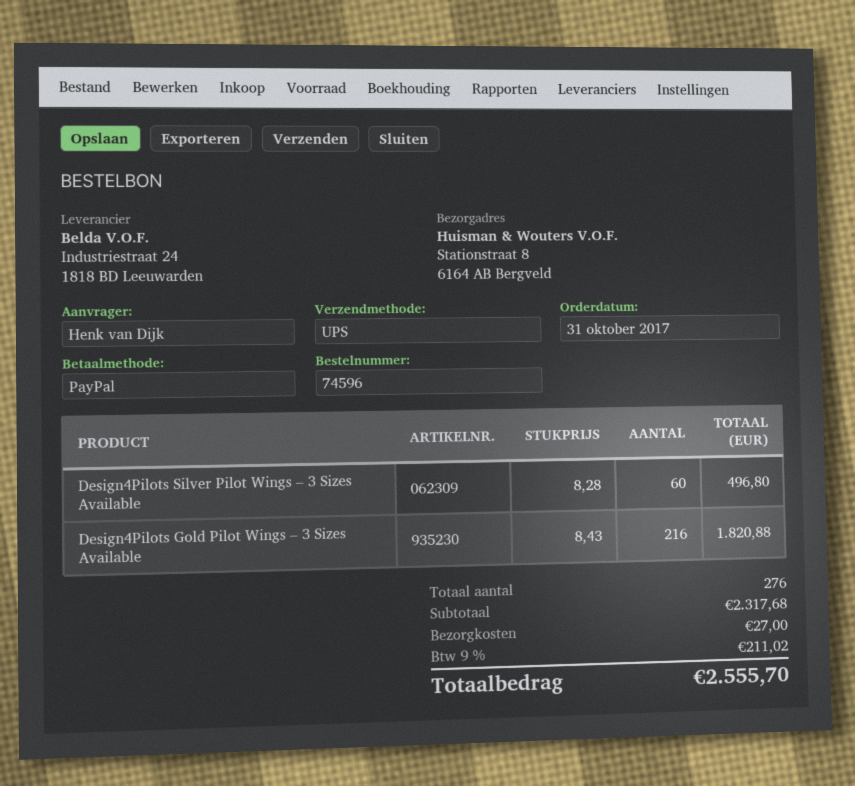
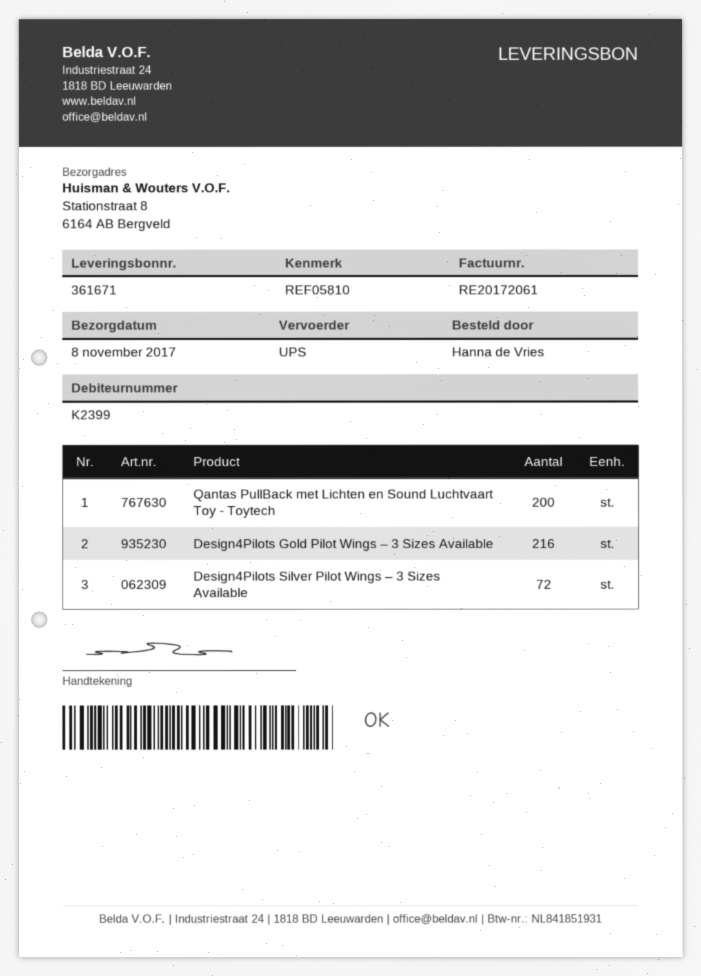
ordered by: Henk van Dijk -> Hanna de Vries
Design4Pilots Silver Pilot Wings – 3 Sizes Available: 60 -> 72
Qantas PullBack met Lichten en Sound Luchtvaart Toy - Toytech: none -> 200

